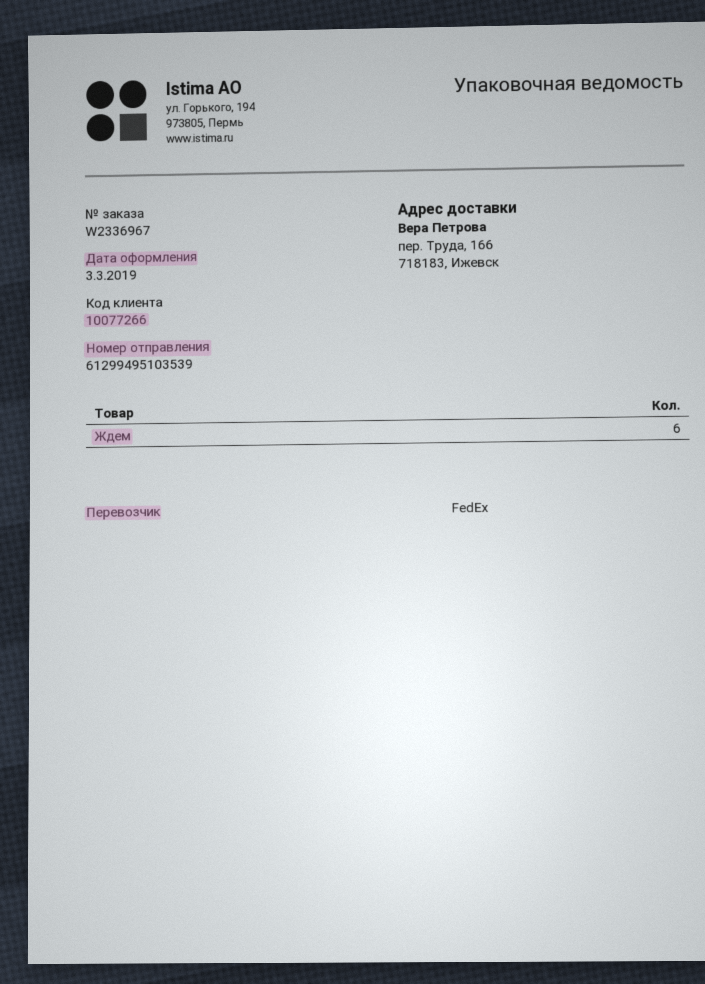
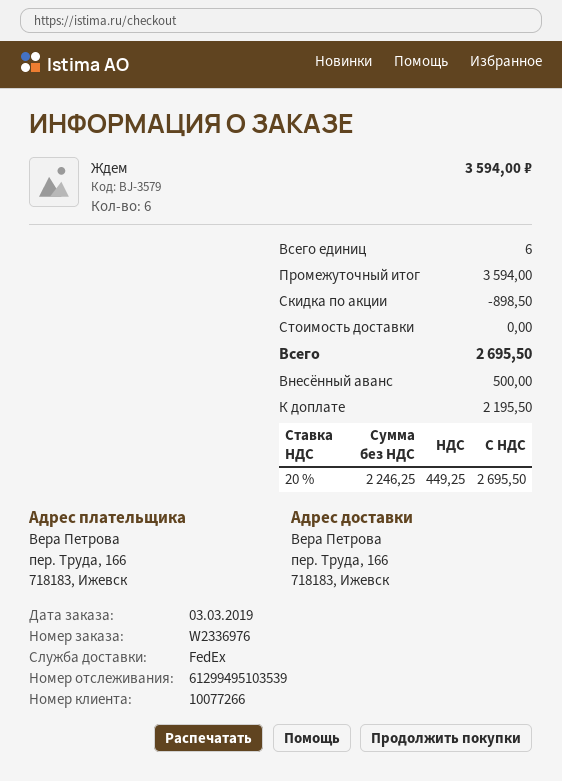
order number: W2336967 -> W2336976

